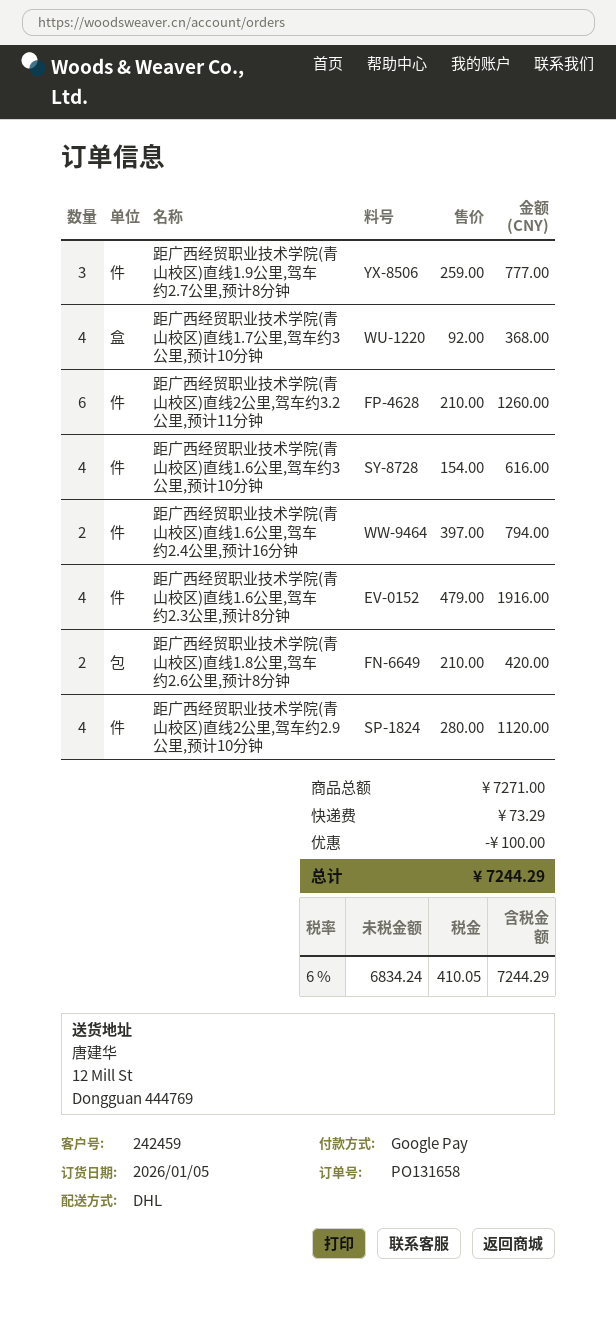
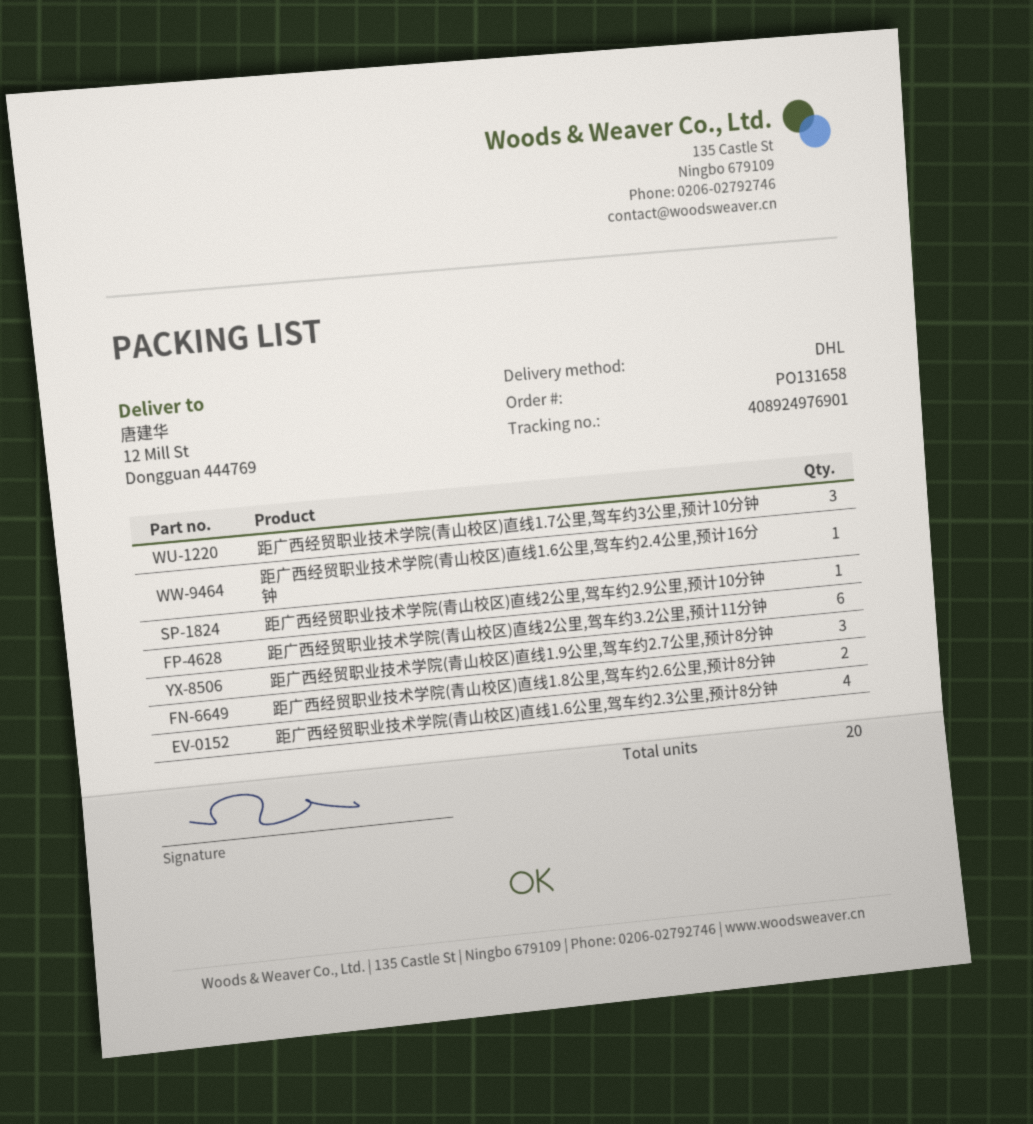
距广西经贸职业技术学院(青山校区)直线1.7公里,驾车约3公里,预计10分钟: 4 -> 3
距广西经贸职业技术学院(青山校区)直线1.6公里,驾车约3公里,预计10分钟: 4 -> none
距广西经贸职业技术学院(青山校区)直线1.6公里,驾车约2.4公里,预计16分钟: 2 -> 1
距广西经贸职业技术学院(青山校区)直线2公里,驾车约2.9公里,预计10分钟: 4 -> 1

